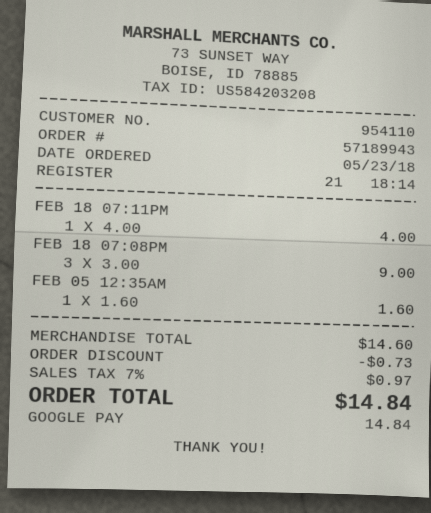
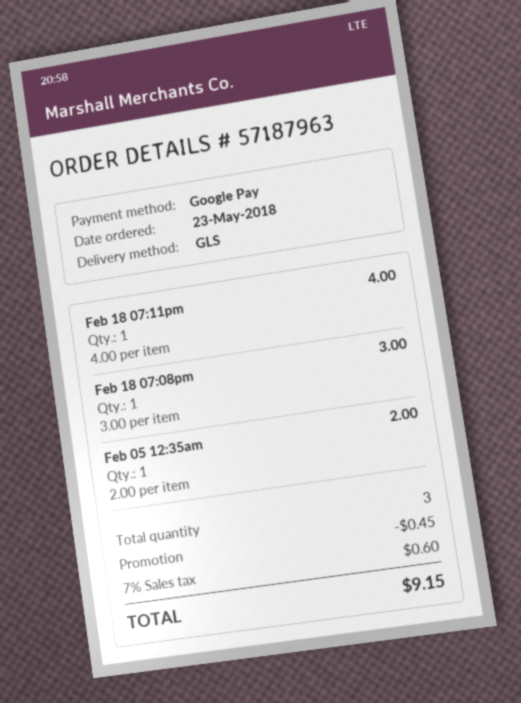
order number: 57189943 -> 57187963
FEB 18 07:08PM: 3 x 3.00 = 9.00 -> 1 x 3.00 = 3.00
FEB 05 12:35AM: 1 x 1.60 = 1.60 -> 1 x 2.00 = 2.00
discount: 0.73 -> 0.45
tax: 7% = 0.97 -> 7% = 0.60
total: 14.84 -> 9.15

